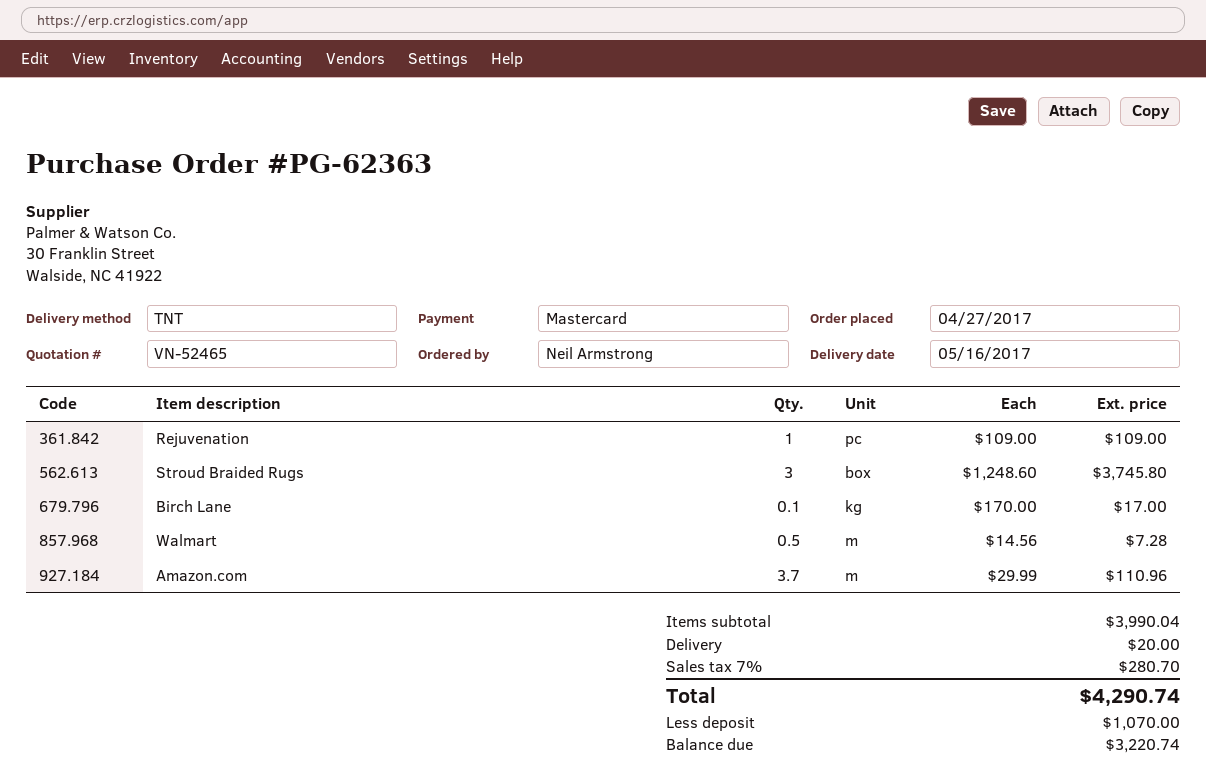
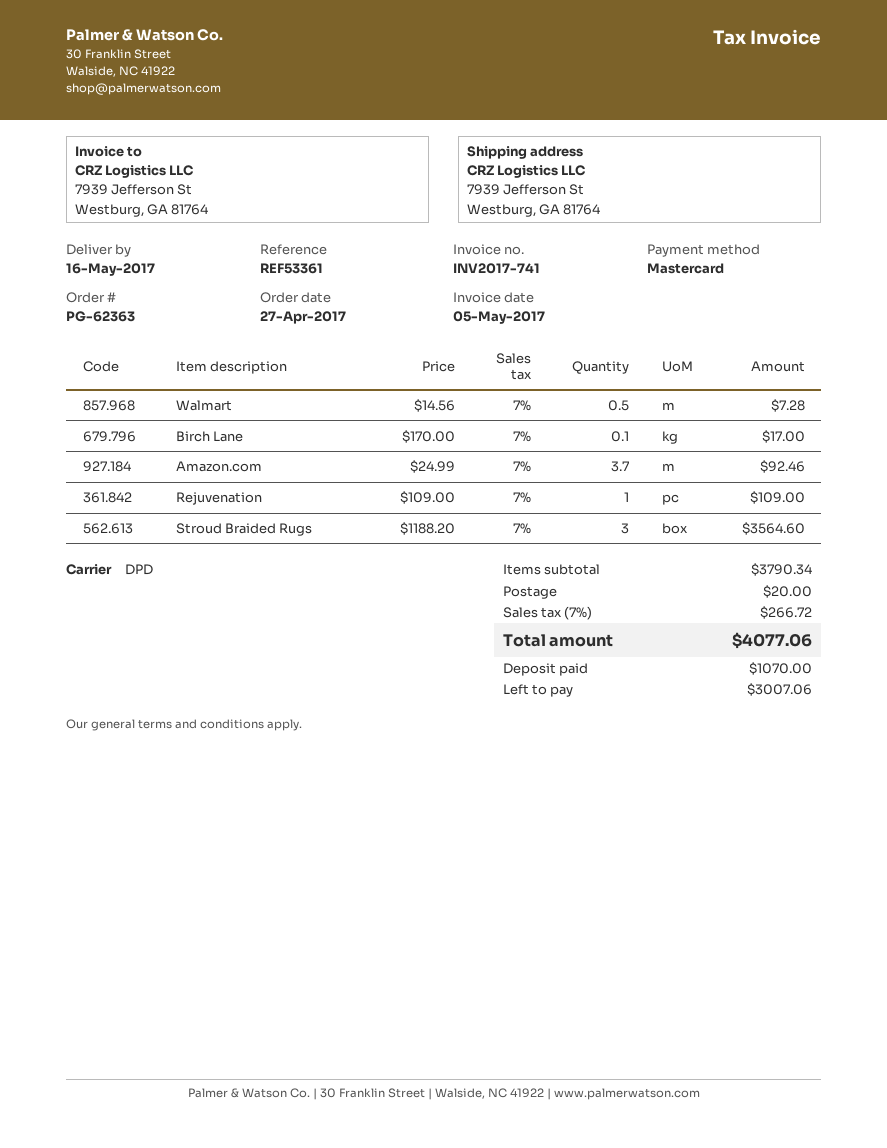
shipping method: TNT -> DPD
Stroud Braided Rugs: 3 x 1248.60 = 3745.80 -> 3 x 1188.20 = 3564.60
Amazon.com: 3.7 x 29.99 = 110.96 -> 3.7 x 24.99 = 92.46
subtotal: 3990.04 -> 3790.34
tax: 7% = 280.70 -> 7% = 266.72
total: 4290.74 -> 4077.06
balance: 3220.74 -> 3007.06

